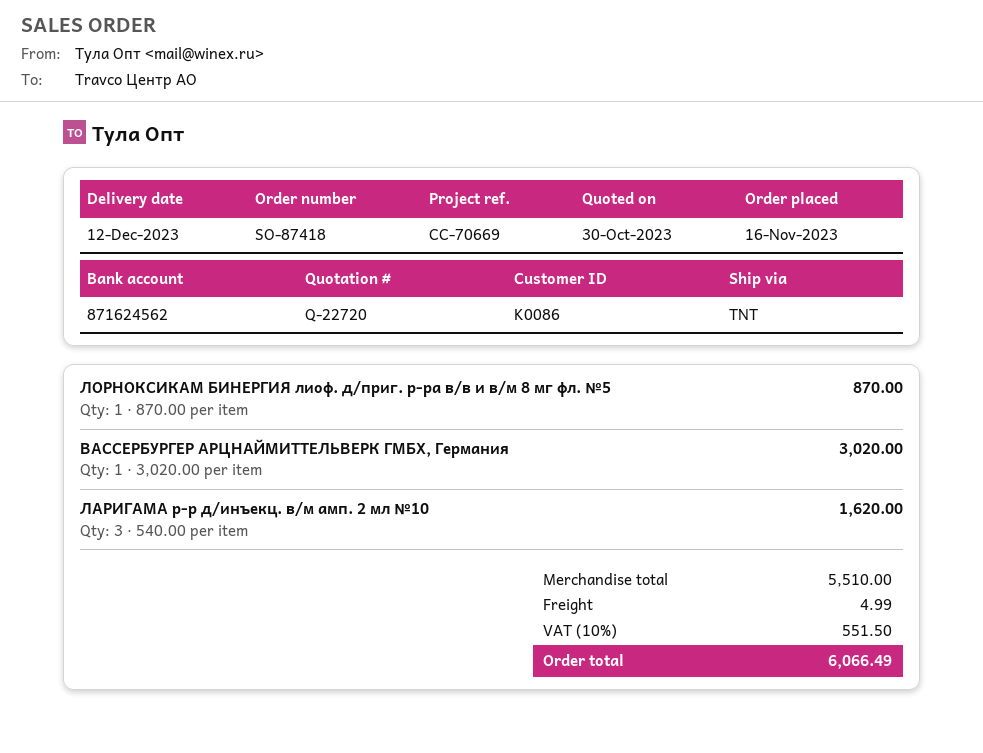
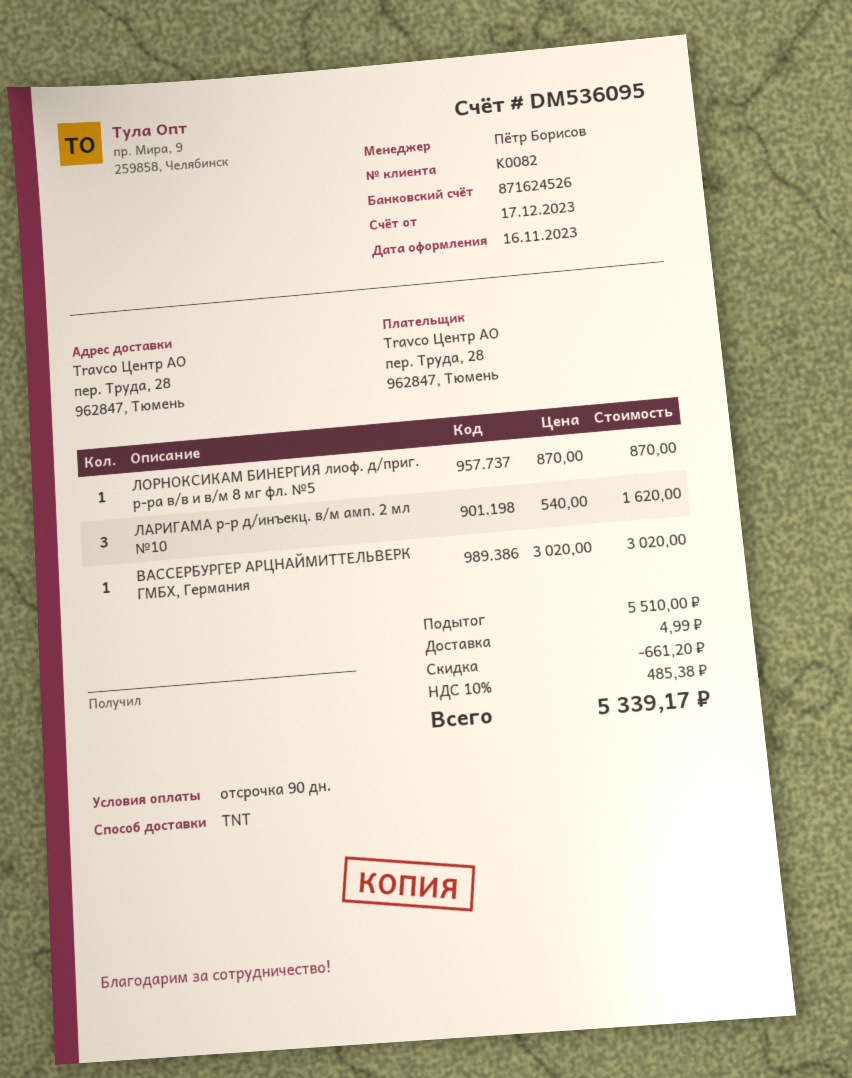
customer number: K0086 -> K0082
bank account: 871624562 -> 871624526
discount: none -> 661.20
tax: 10% = 551.50 -> 10% = 485.38
total: 6066.49 -> 5339.17

